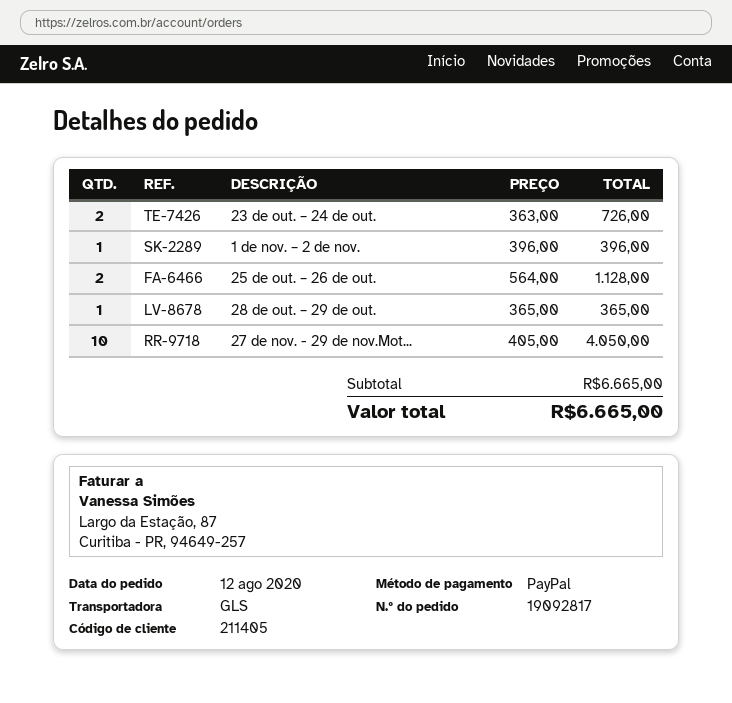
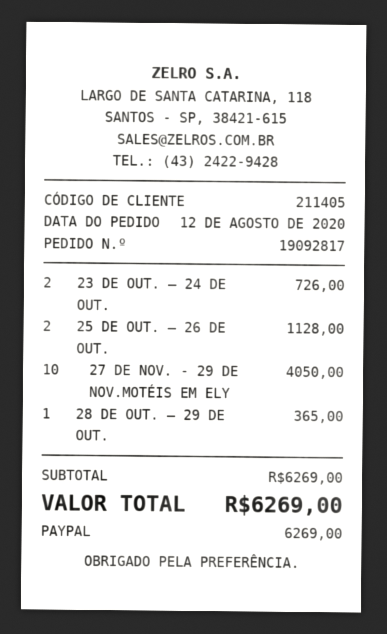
1 de nov. – 2 de nov.: 1 for 396.00 -> none
subtotal: 6665.00 -> 6269.00
total: 6665.00 -> 6269.00

